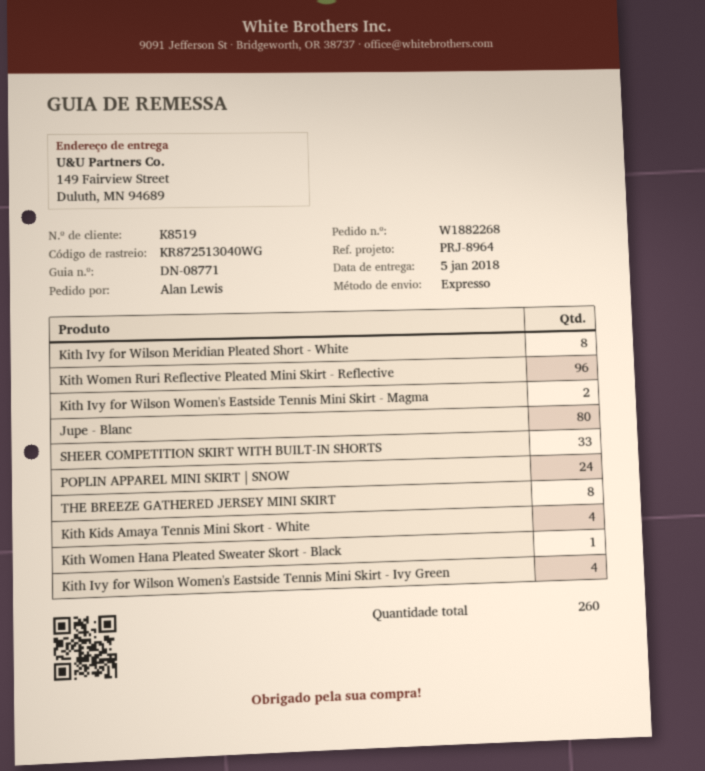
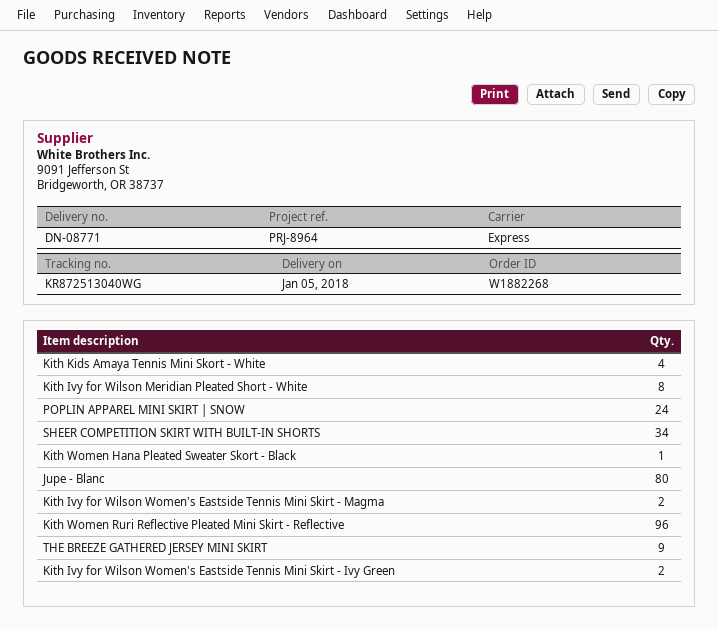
SHEER COMPETITION SKIRT WITH BUILT-IN SHORTS: 33 -> 34
THE BREEZE GATHERED JERSEY MINI SKIRT: 8 -> 9
Kith Ivy for Wilson Women's Eastside Tennis Mini Skirt - Ivy Green: 4 -> 2

